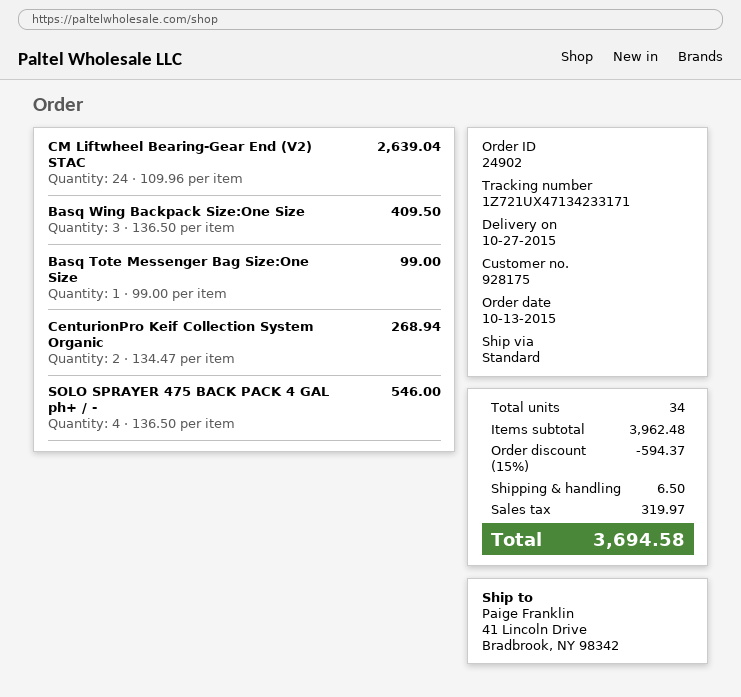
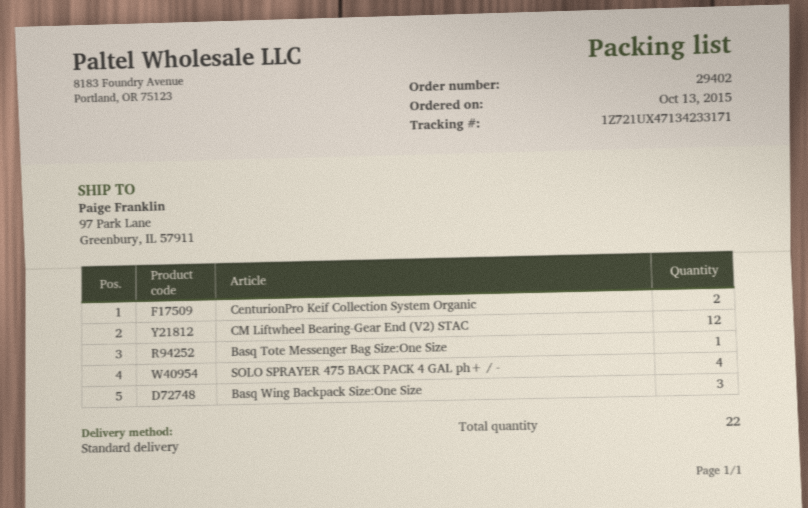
order number: 24902 -> 29402
ship to: 41 Lincoln Drive, Bradbrook, NY 98342 -> 97 Park Lane, Greenbury, IL 57911
CM Liftwheel Bearing-Gear End (V2) STAC: 24 -> 12
total quantity: 34 -> 22

